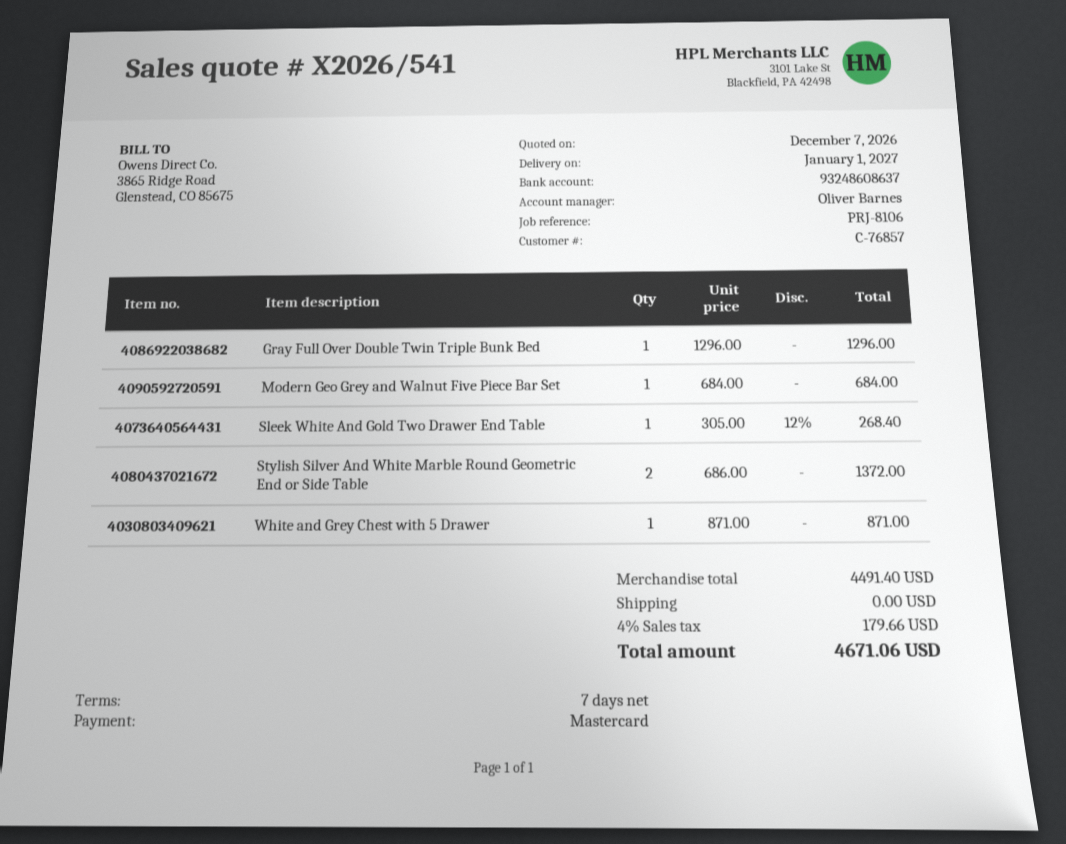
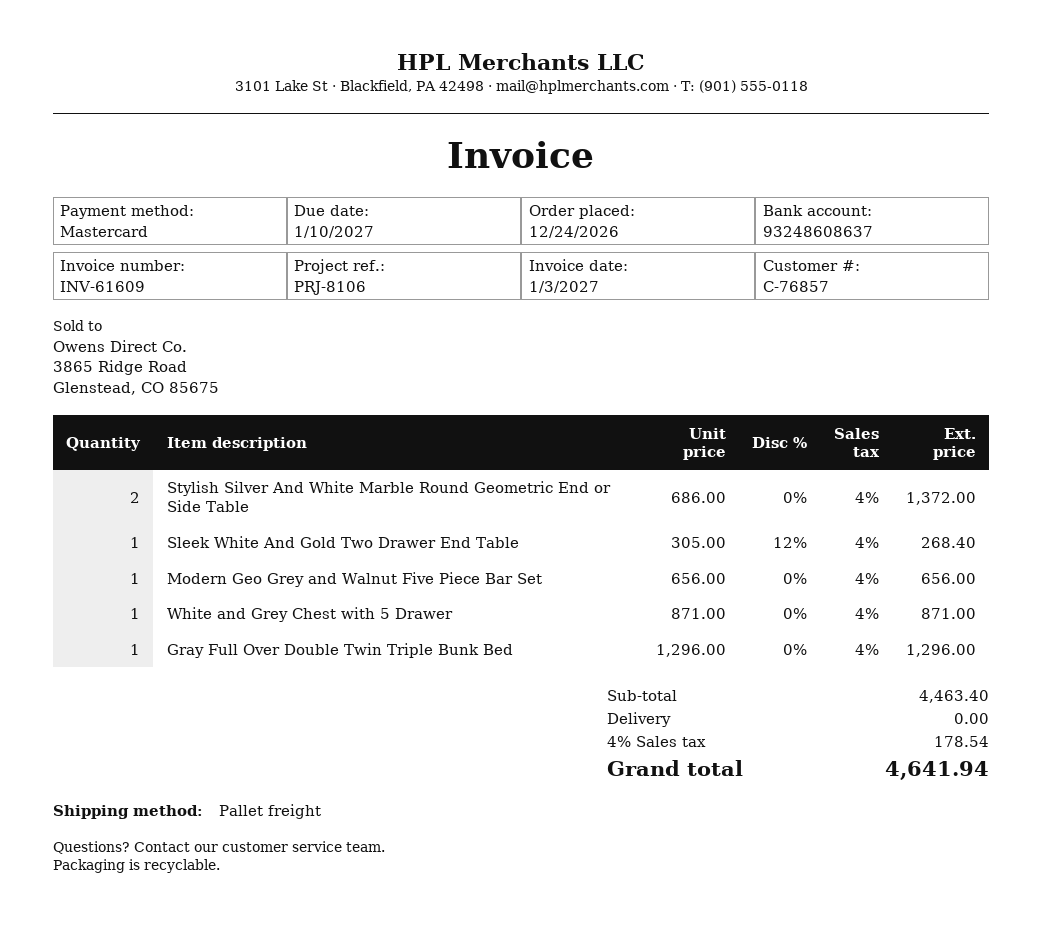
Modern Geo Grey and Walnut Five Piece Bar Set: 1 x 684.00 = 684.00 -> 1 x 656.00 = 656.00
subtotal: 4491.40 -> 4463.40
tax: 4% = 179.66 -> 4% = 178.54
total: 4671.06 -> 4641.94

